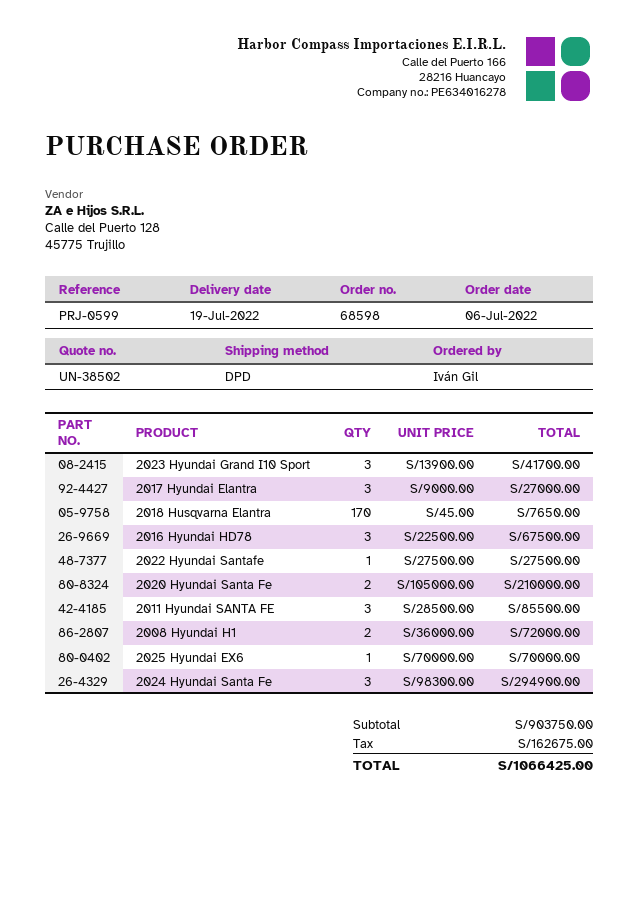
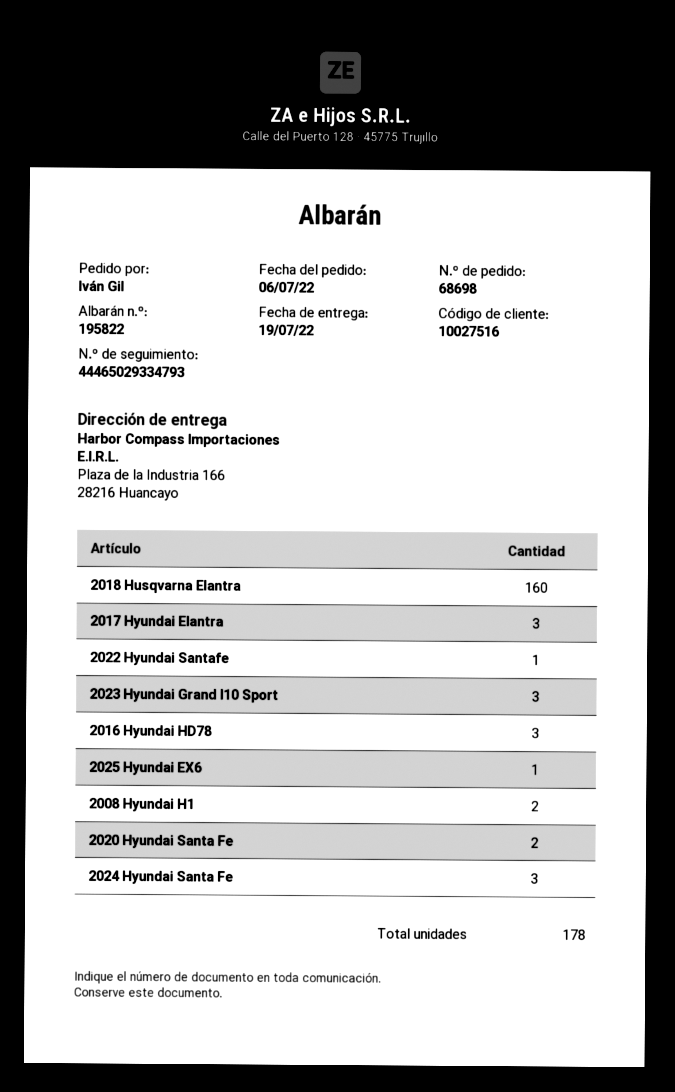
order number: 68598 -> 68698
2018 Husqvarna Elantra: 170 -> 160
2011 Hyundai SANTA FE: 3 -> none

